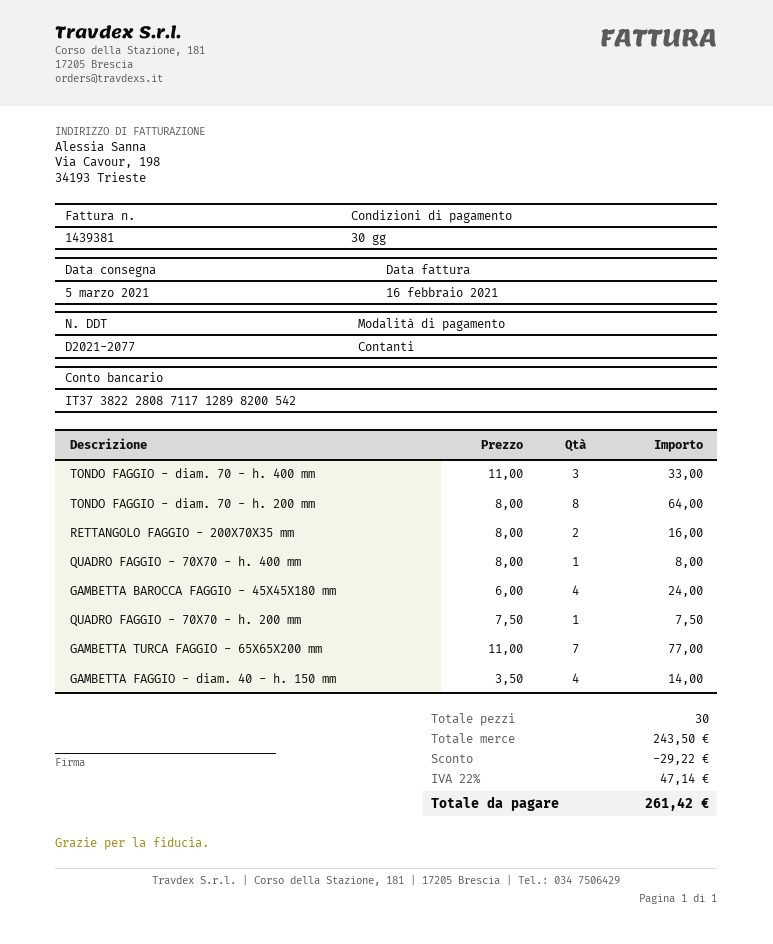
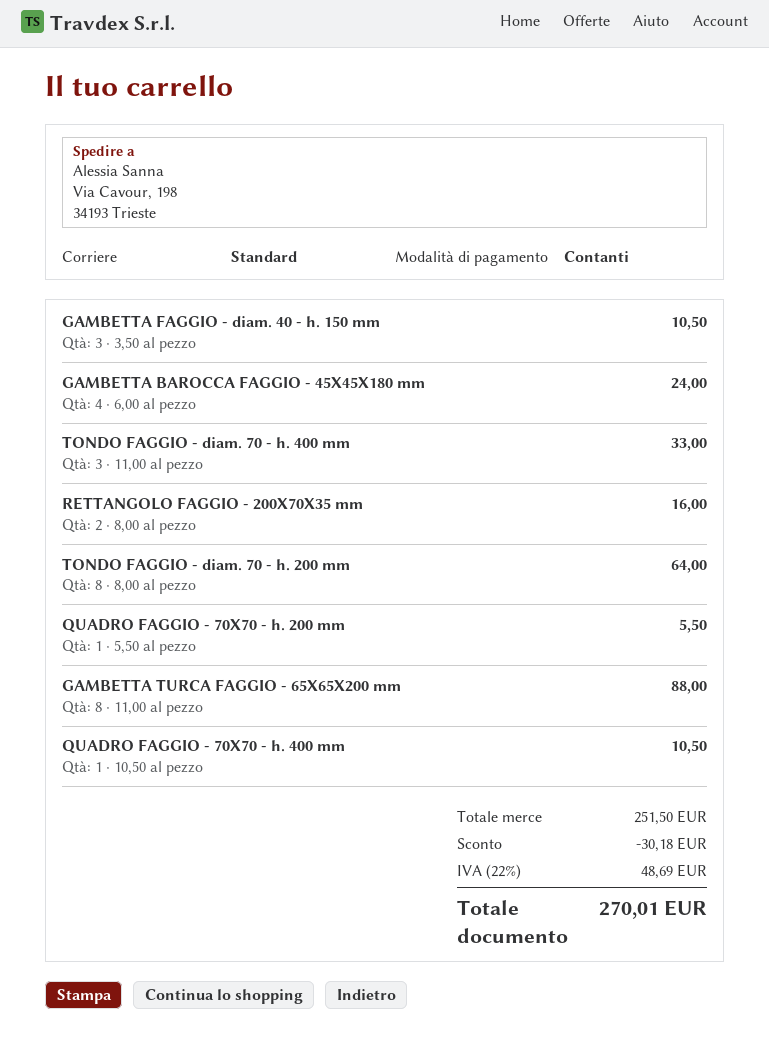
QUADRO FAGGIO - 70X70 - h. 400 mm: 1 x 8.00 = 8.00 -> 1 x 10.50 = 10.50
QUADRO FAGGIO - 70X70 - h. 200 mm: 1 x 7.50 = 7.50 -> 1 x 5.50 = 5.50
GAMBETTA TURCA FAGGIO - 65X65X200 mm: 7 x 11.00 = 77.00 -> 8 x 11.00 = 88.00
GAMBETTA FAGGIO - diam. 40 - h. 150 mm: 4 x 3.50 = 14.00 -> 3 x 3.50 = 10.50
subtotal: 243.50 -> 251.50
discount: 29.22 -> 30.18
tax: 22% = 47.14 -> 22% = 48.69
total: 261.42 -> 270.01

